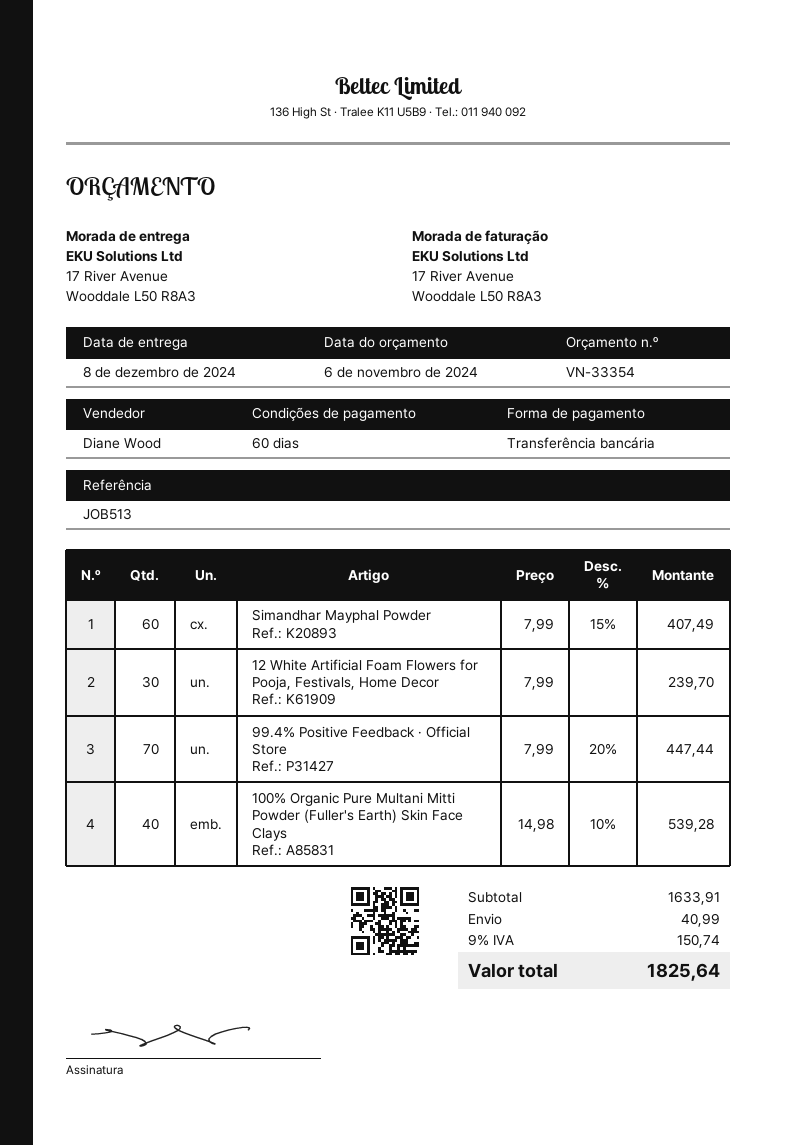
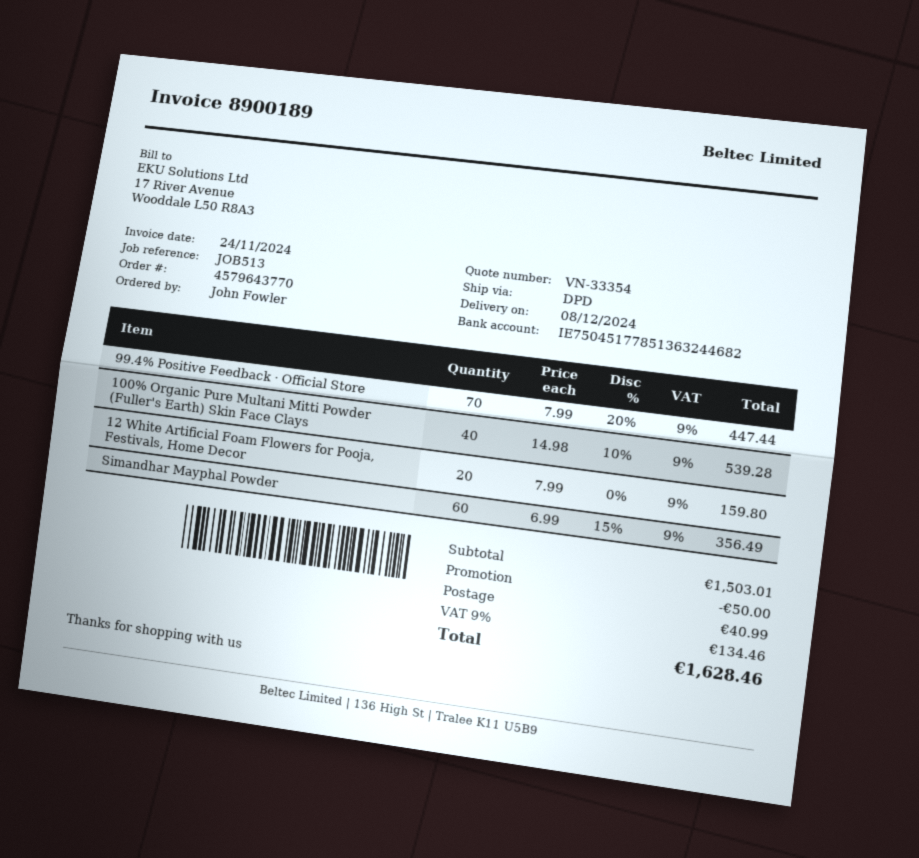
Simandhar Mayphal Powder: 60 x 7.99 - 15% = 407.49 -> 60 x 6.99 - 15% = 356.49
12 White Artificial Foam Flowers for Pooja, Festivals, Home Decor: 30 x 7.99 = 239.70 -> 20 x 7.99 = 159.80
subtotal: 1633.91 -> 1503.01
discount: none -> 50.00
tax: 9% = 150.74 -> 9% = 134.46
total: 1825.64 -> 1628.46

